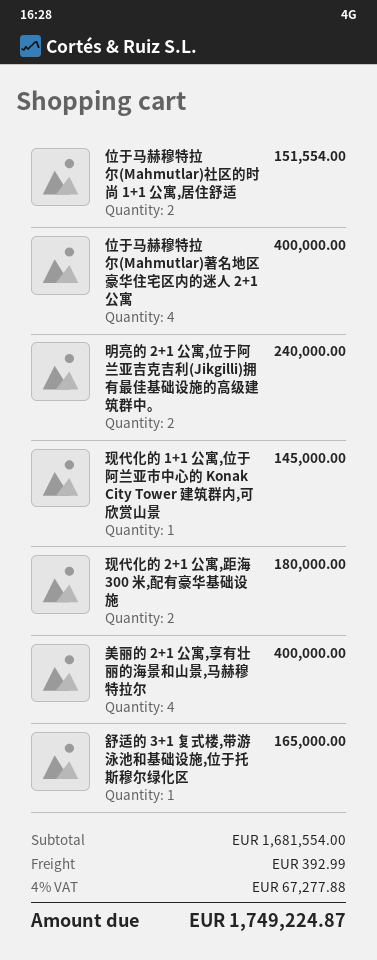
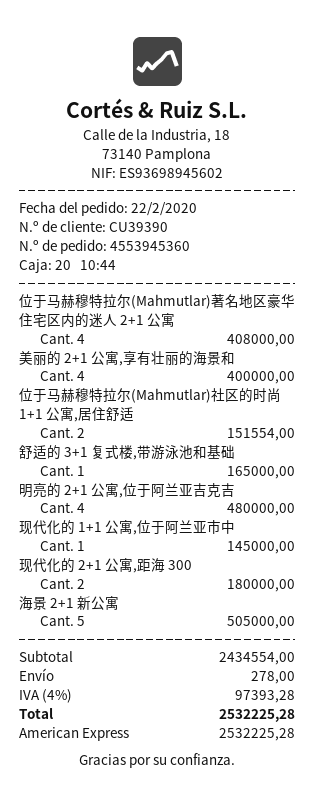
位于马赫穆特拉尔(Mahmutlar)著名地区豪华住宅区内的迷人 2+1 公寓: 4 for 400000.00 -> 4 for 408000.00
明亮的 2+1 公寓,位于阿兰亚吉克吉利(Jikgilli)拥有最佳基础设施的高级建筑群中。: 2 for 240000.00 -> 4 for 480000.00
海景 2+1 新公寓: none -> 5 for 505000.00
subtotal: 1681554.00 -> 2434554.00
shipping: 392.99 -> 278.00
tax: 4% = 67277.88 -> 4% = 97393.28
total: 1749224.87 -> 2532225.28

